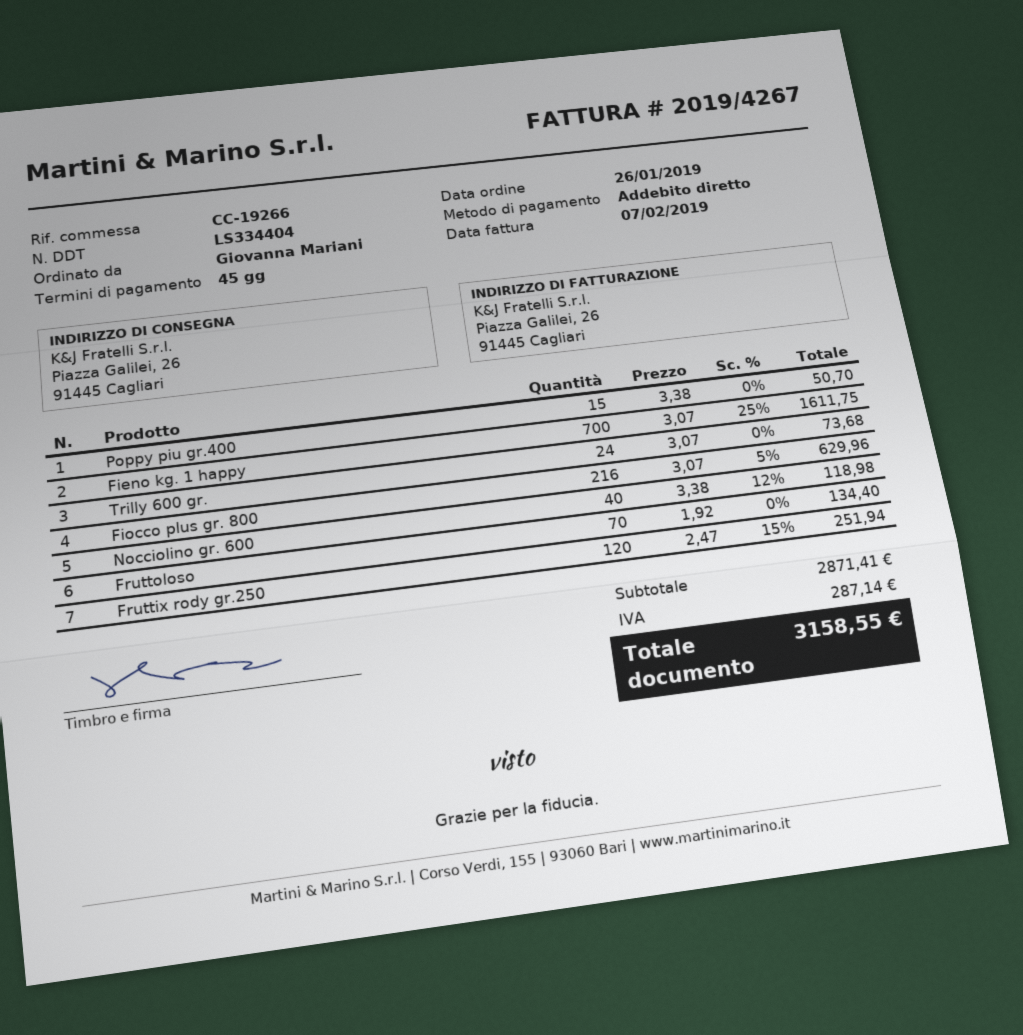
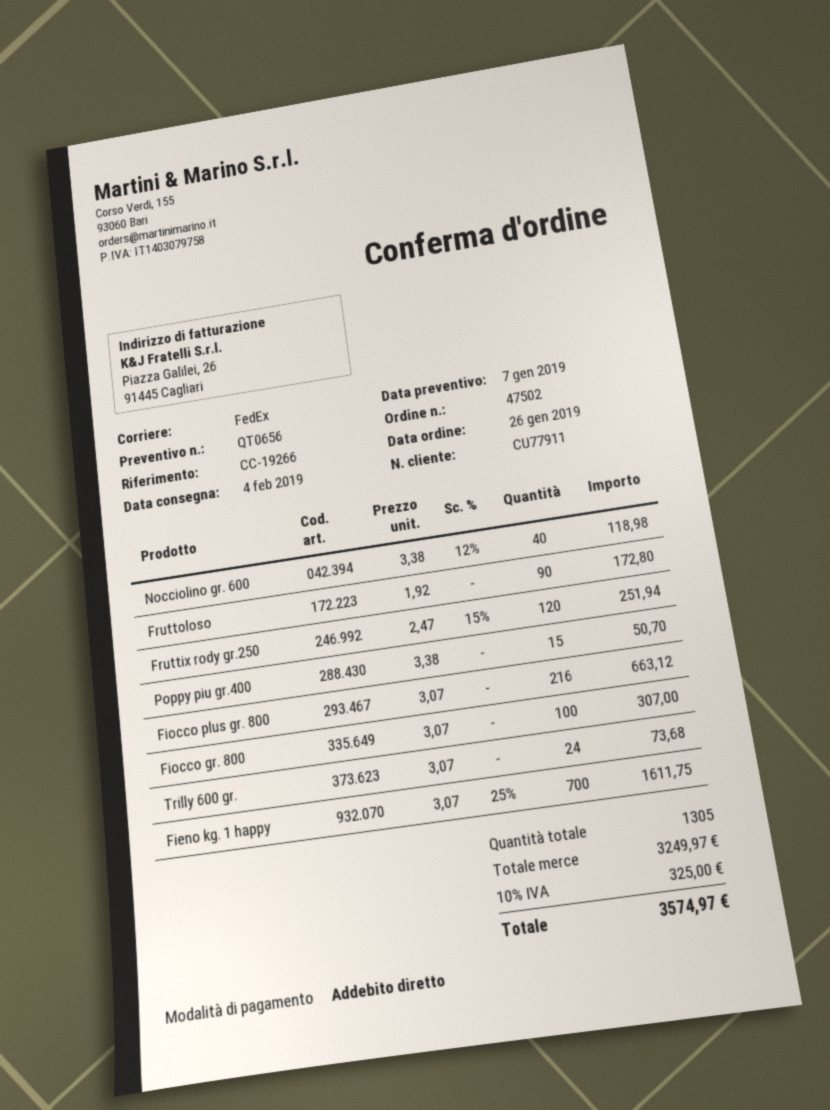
Fiocco plus gr. 800: 216 x 3.07 - 5% = 629.96 -> 216 x 3.07 = 663.12
Fruttoloso: 70 x 1.92 = 134.40 -> 90 x 1.92 = 172.80
Fiocco gr. 800: none -> 100 x 3.07 = 307.00
subtotal: 2871.41 -> 3249.97
tax: 287.14 -> 325.00
total: 3158.55 -> 3574.97

